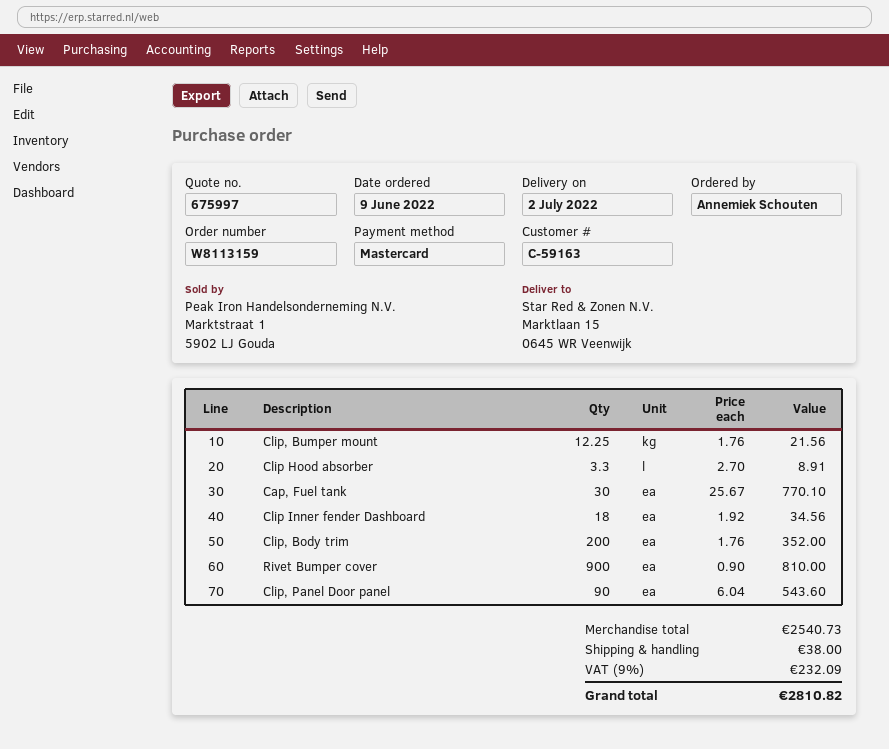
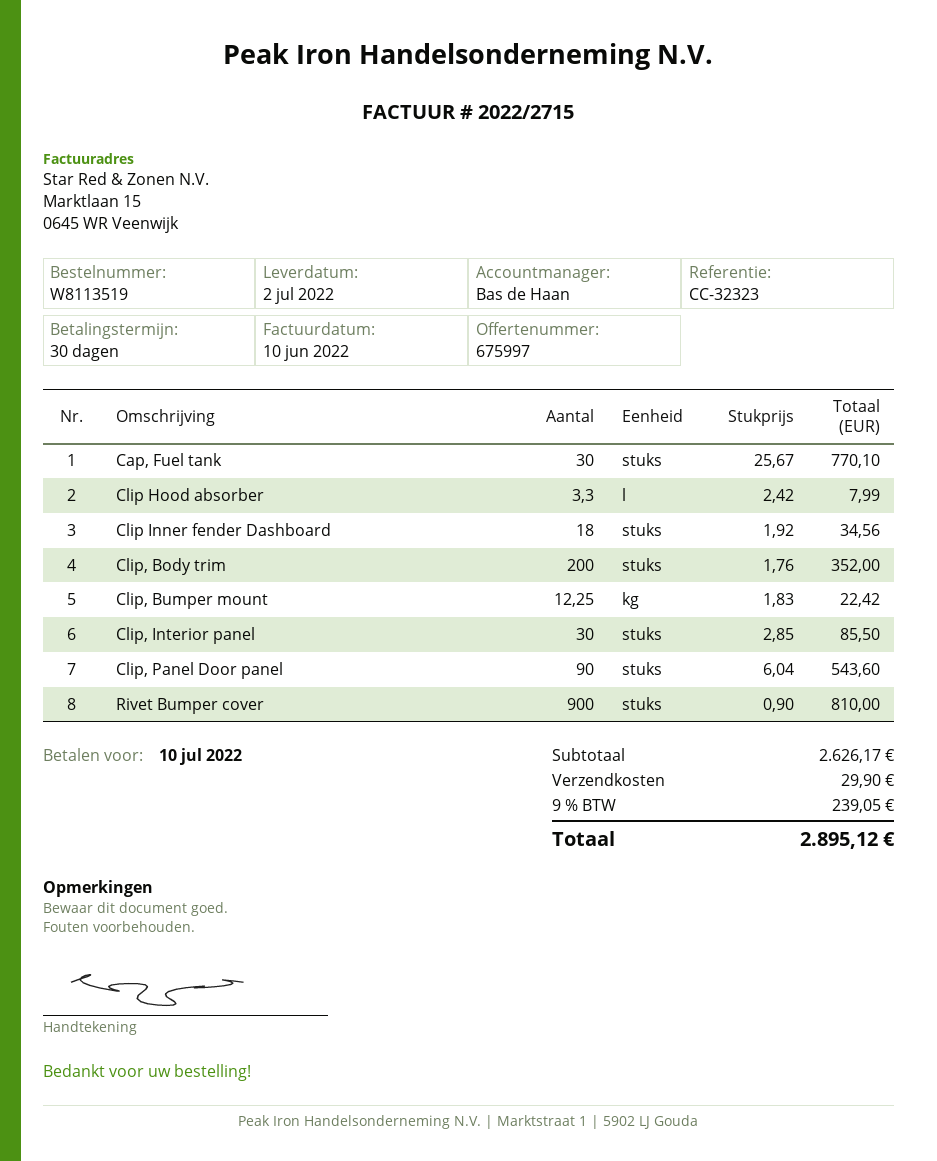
order number: W8113159 -> W8113519
Clip, Bumper mount: 12.25 x 1.76 = 21.56 -> 12.25 x 1.83 = 22.42
Clip Hood absorber: 3.3 x 2.70 = 8.91 -> 3.3 x 2.42 = 7.99
Clip, Interior panel: none -> 30 x 2.85 = 85.50
subtotal: 2540.73 -> 2626.17
shipping: 38.00 -> 29.90
tax: 9% = 232.09 -> 9% = 239.05
total: 2810.82 -> 2895.12

